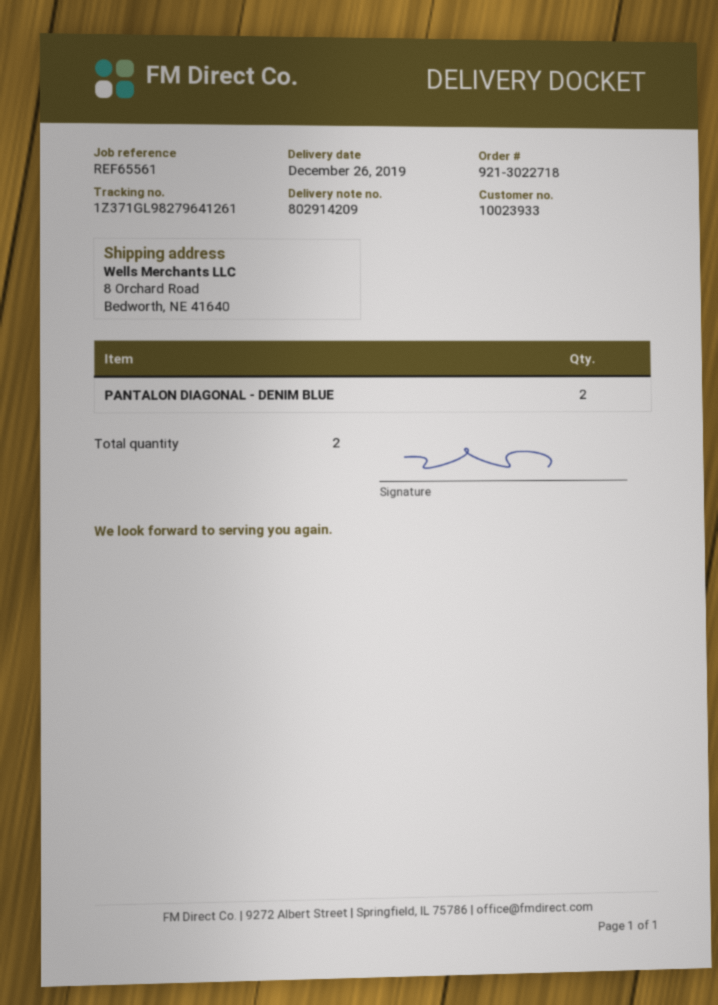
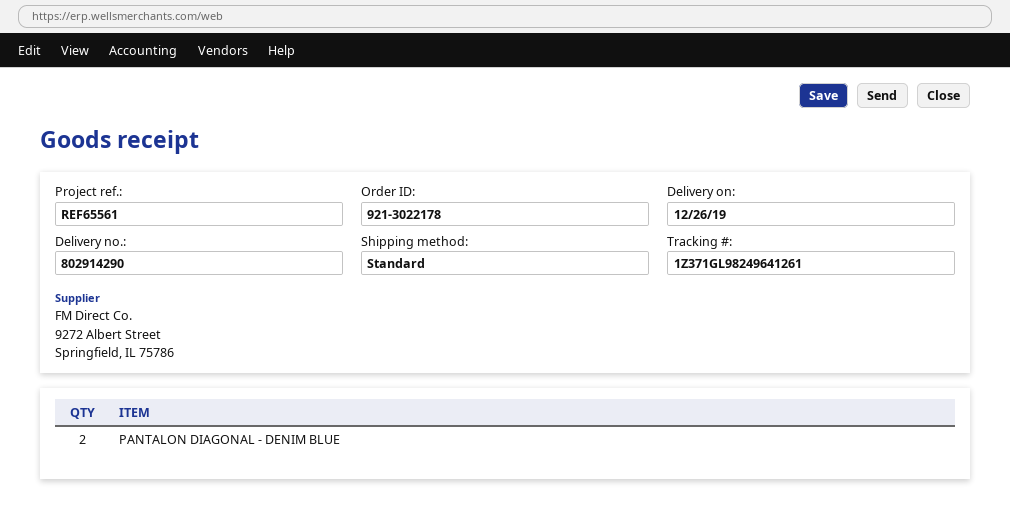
order number: 921-3022718 -> 921-3022178
delivery note number: 802914209 -> 802914290
tracking number: 1Z371GL98279641261 -> 1Z371GL98249641261

